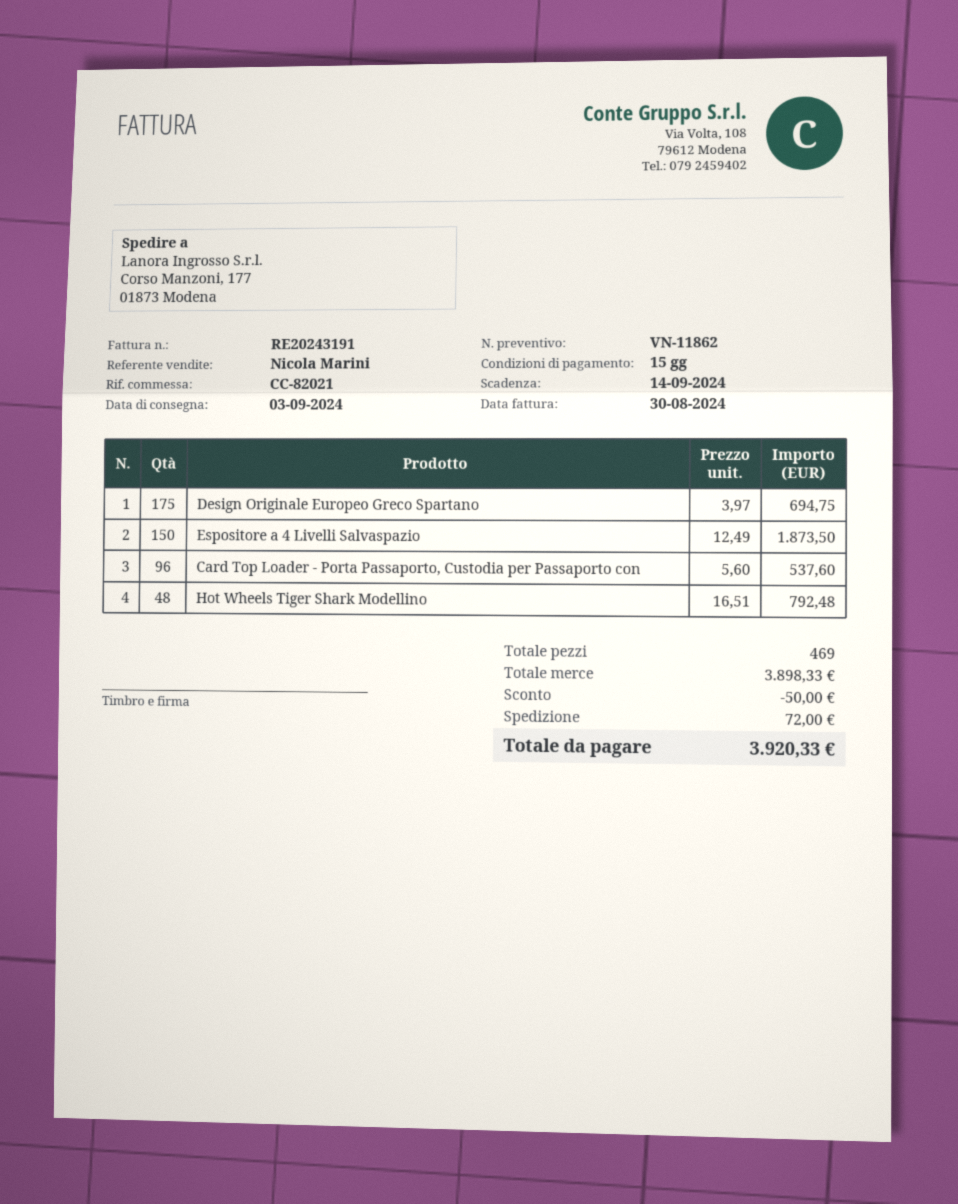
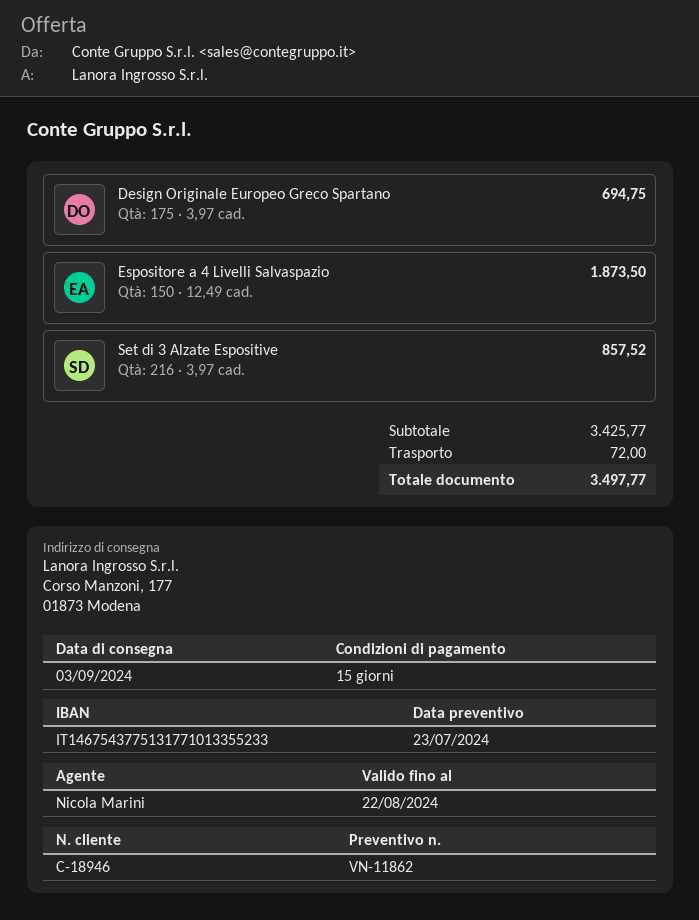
Card Top Loader - Porta Passaporto, Custodia per Passaporto con: 96 x 5.60 = 537.60 -> none
Hot Wheels Tiger Shark Modellino: 48 x 16.51 = 792.48 -> none
Set di 3 Alzate Espositive: none -> 216 x 3.97 = 857.52
subtotal: 3898.33 -> 3425.77
discount: 50.00 -> none
total: 3920.33 -> 3497.77

